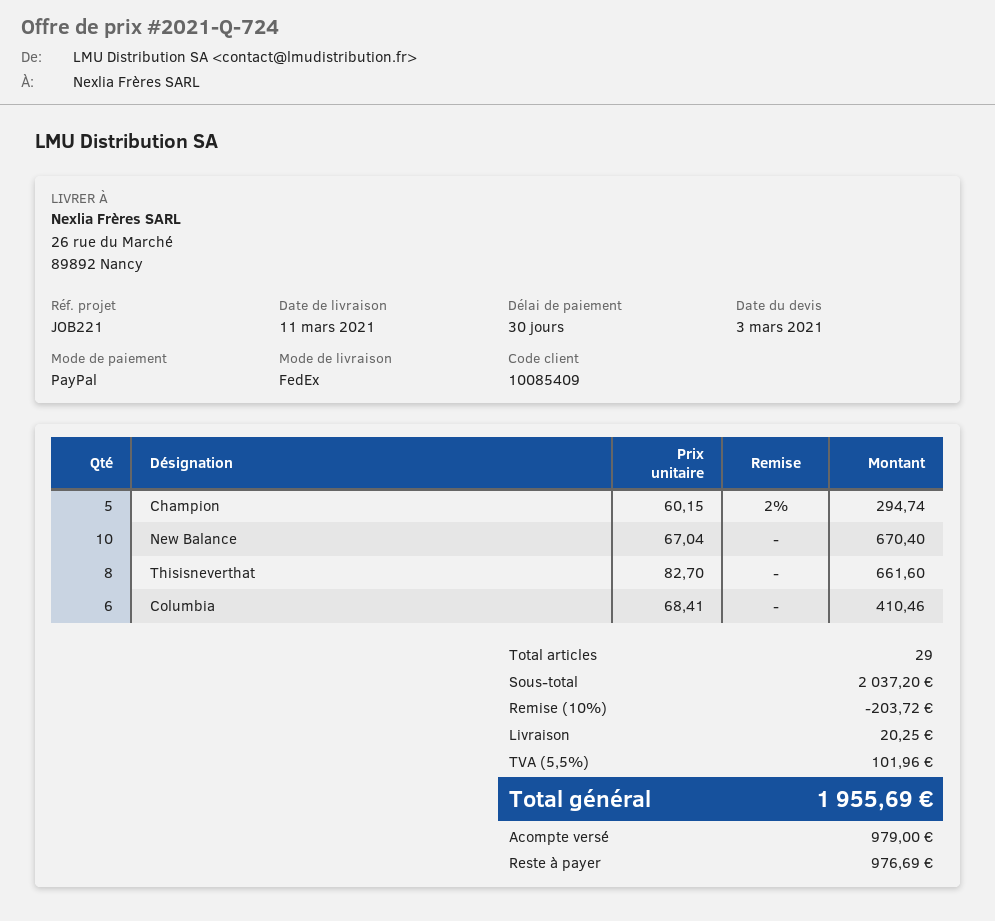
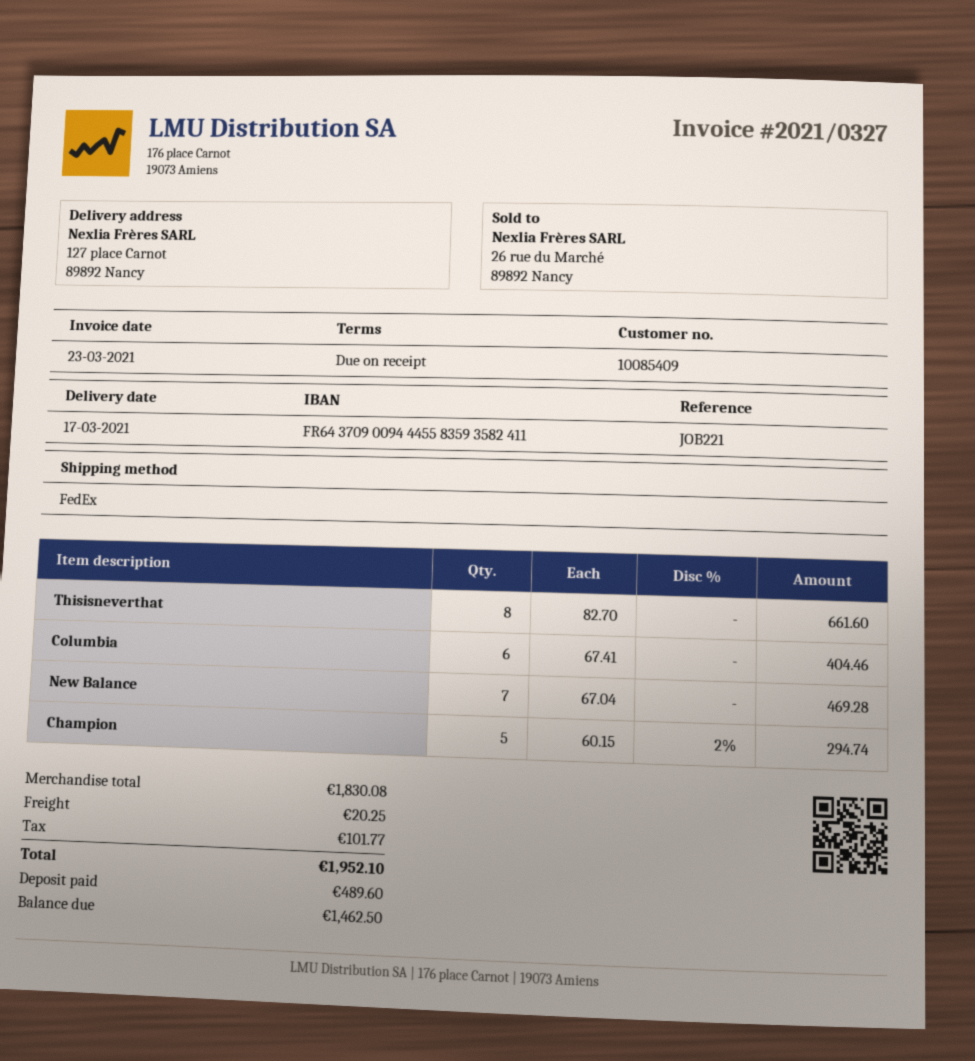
delivery date: 2021-03-11 -> 2021-03-17
payment terms: 30 days -> on receipt
ship to: 26 rue du Marché, 89892 Nancy -> 127 place Carnot, 89892 Nancy
New Balance: 10 x 67.04 = 670.40 -> 7 x 67.04 = 469.28
Columbia: 6 x 68.41 = 410.46 -> 6 x 67.41 = 404.46
subtotal: 2037.20 -> 1830.08
discount: 10% = 203.72 -> none
tax: 101.96 -> 101.77
total: 1955.69 -> 1952.10
deposit: 979.00 -> 489.60
balance: 976.69 -> 1462.50

